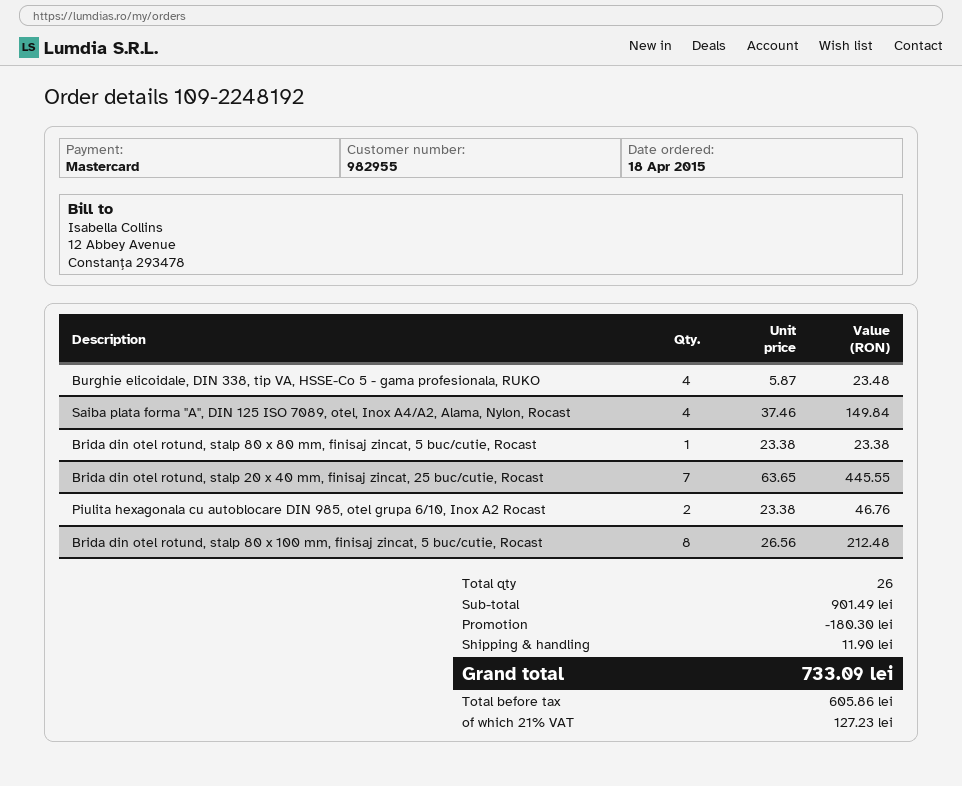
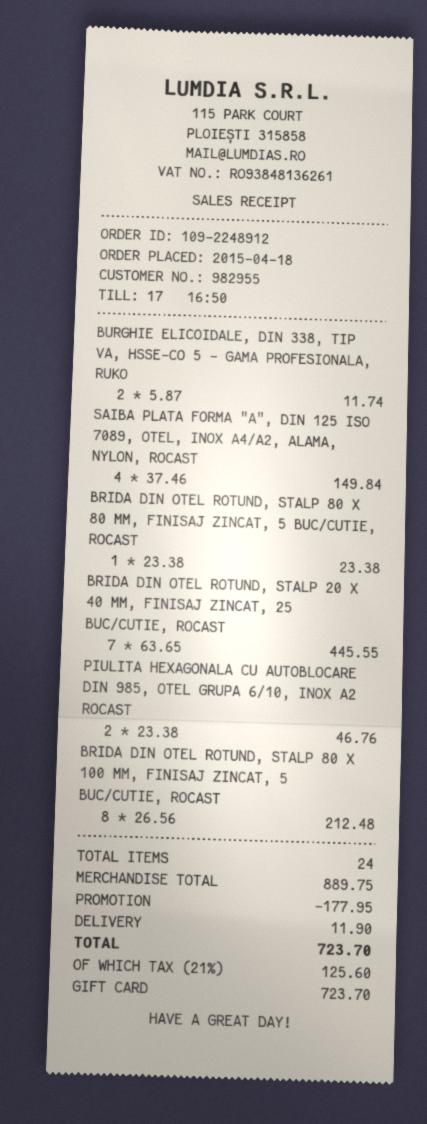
order number: 109-2248192 -> 109-2248912
payment method: Mastercard -> gift card
Burghie elicoidale, DIN 338, tip VA, HSSE-Co 5 - gama profesionala, RUKO: 4 x 5.87 = 23.48 -> 2 x 5.87 = 11.74
total quantity: 26 -> 24
subtotal: 901.49 -> 889.75
discount: 180.30 -> 177.95
tax: 21% = 127.23 -> 21% = 125.60
total: 733.09 -> 723.70

